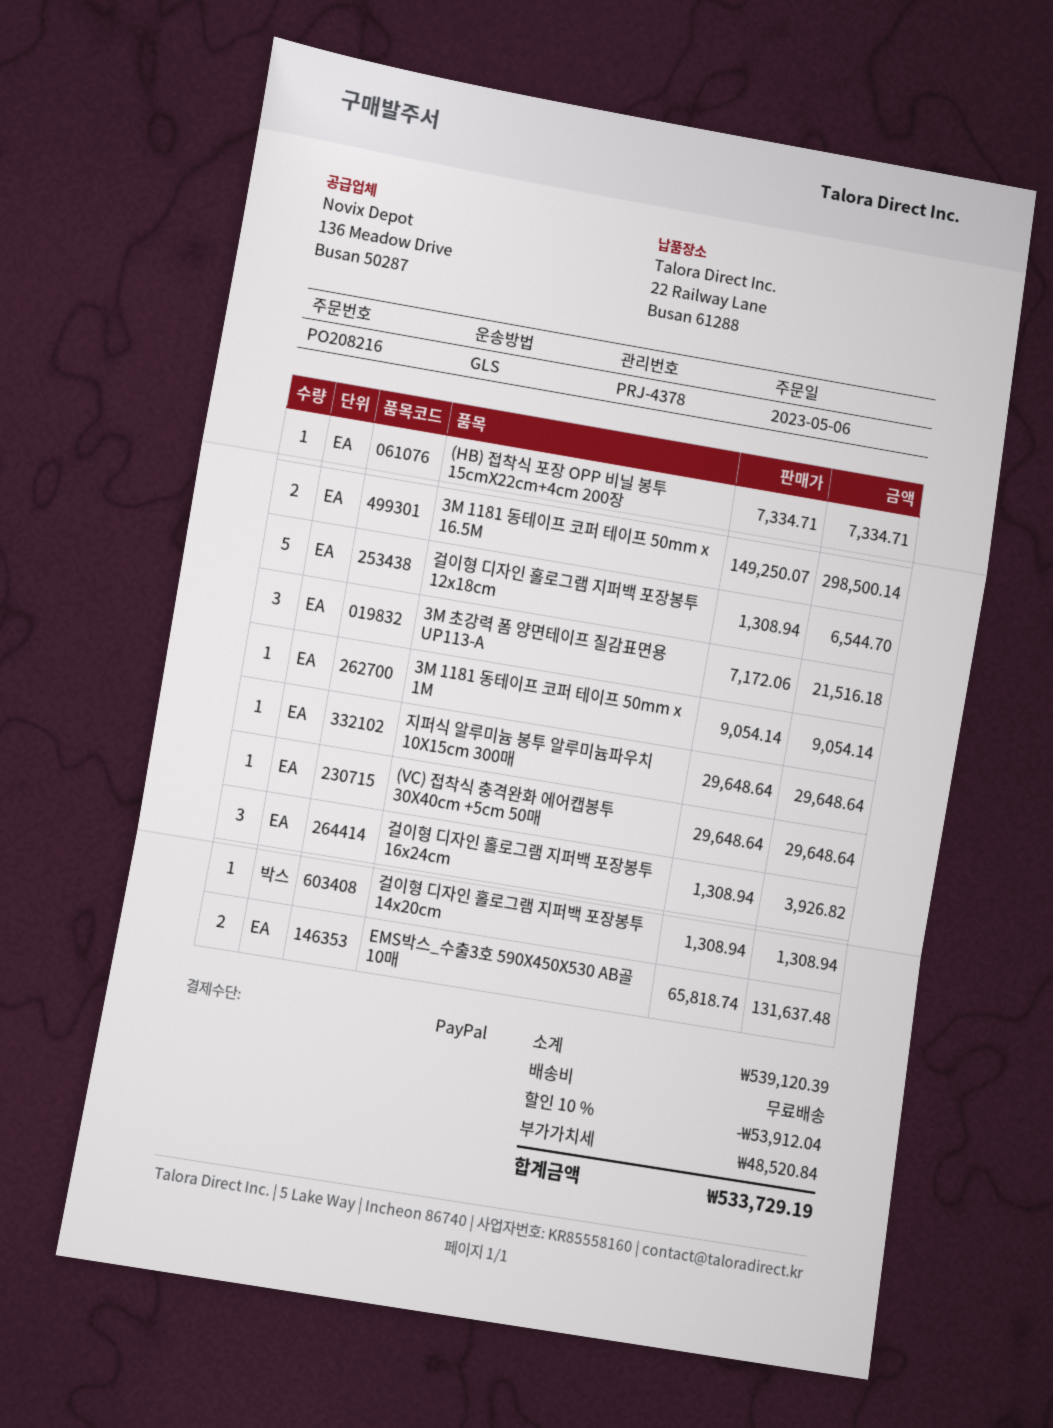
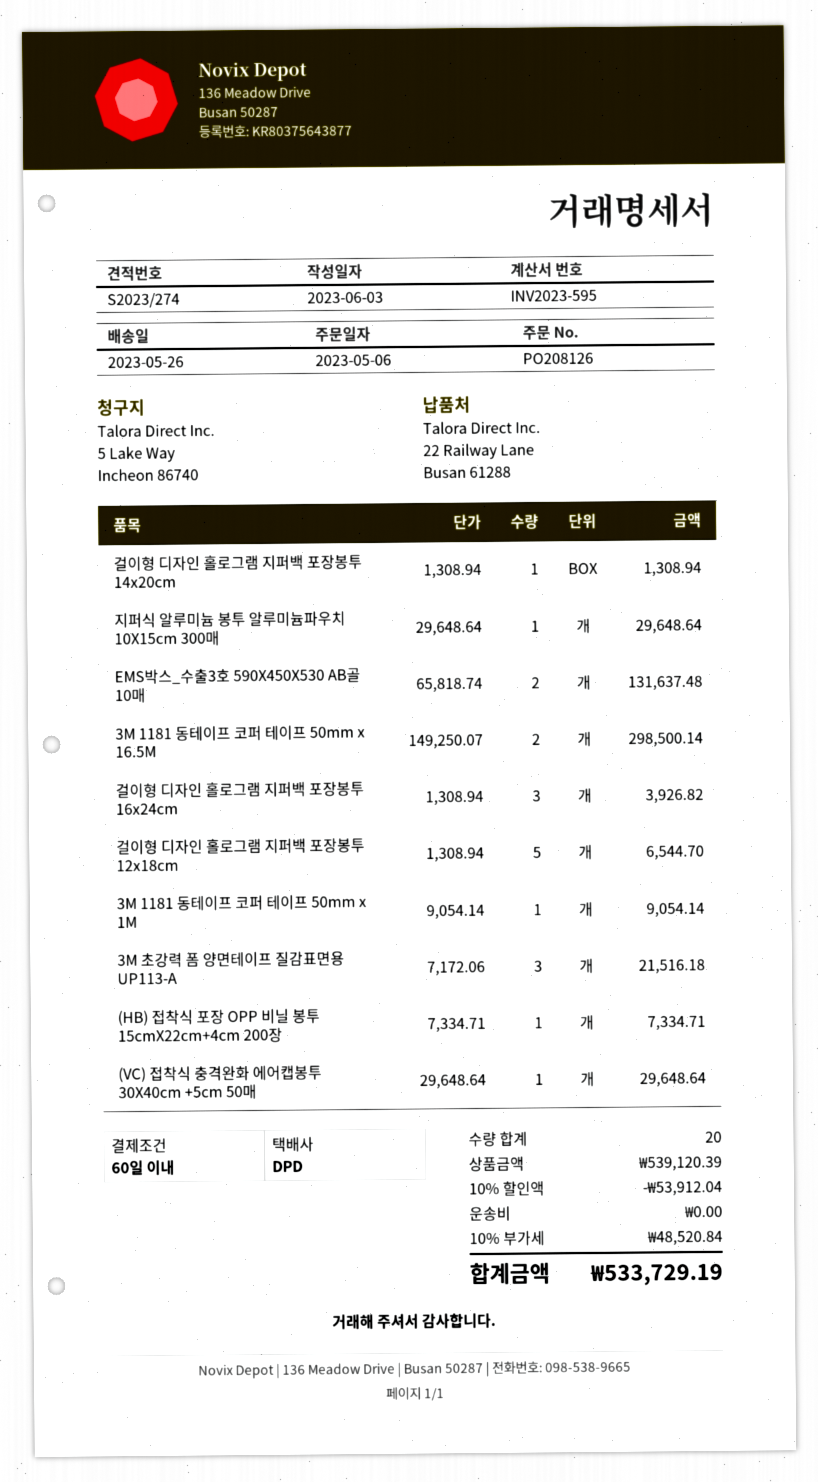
order number: PO208216 -> PO208126
shipping method: GLS -> DPD

